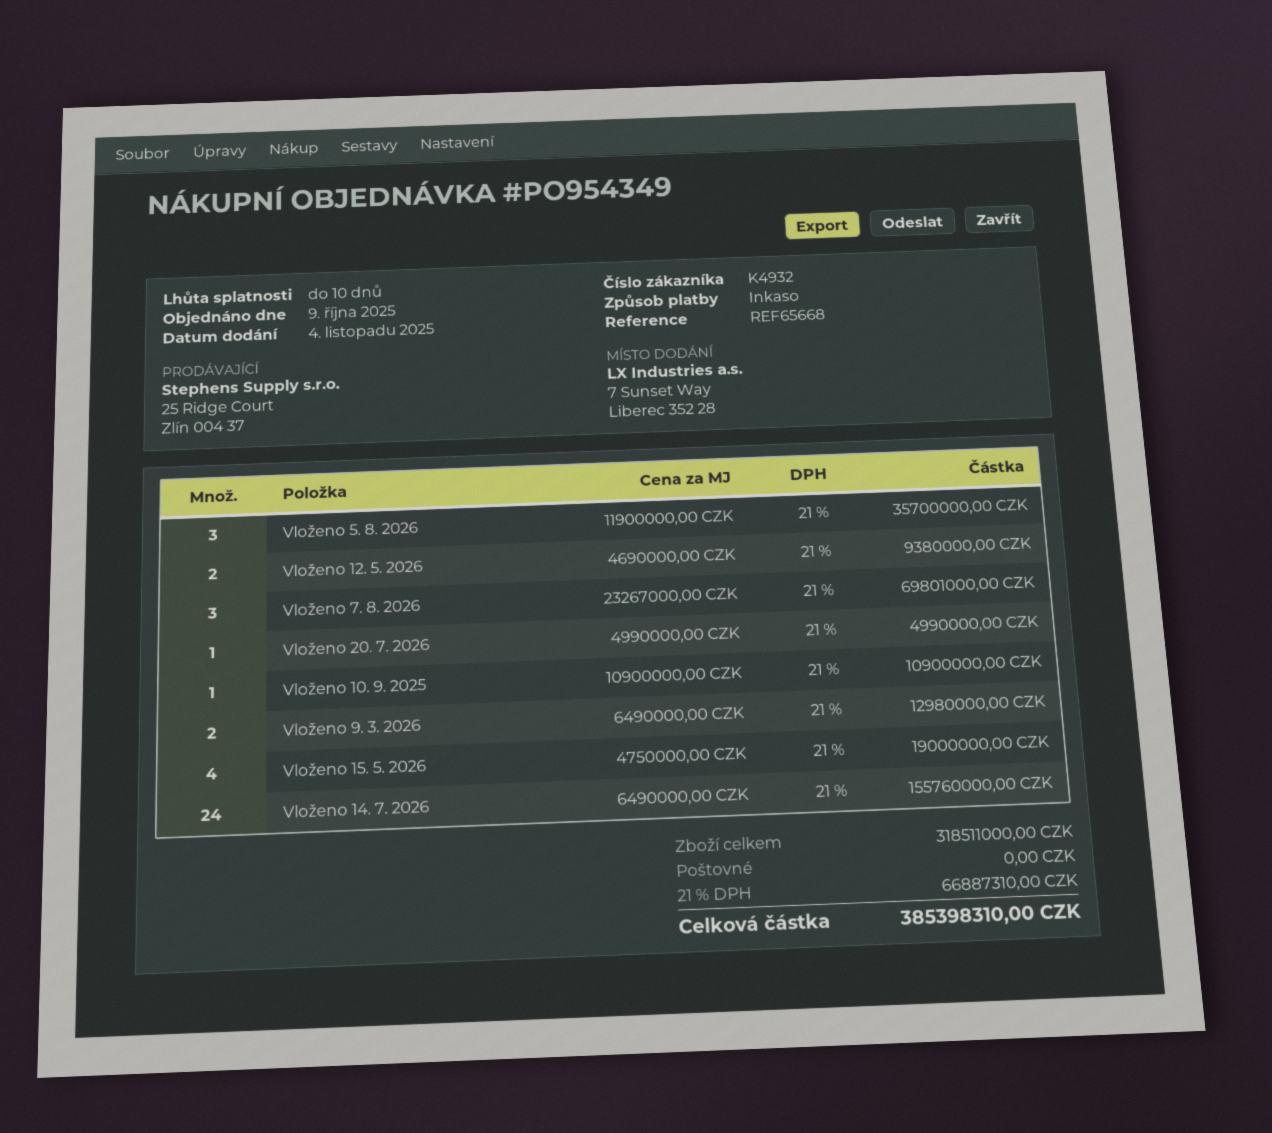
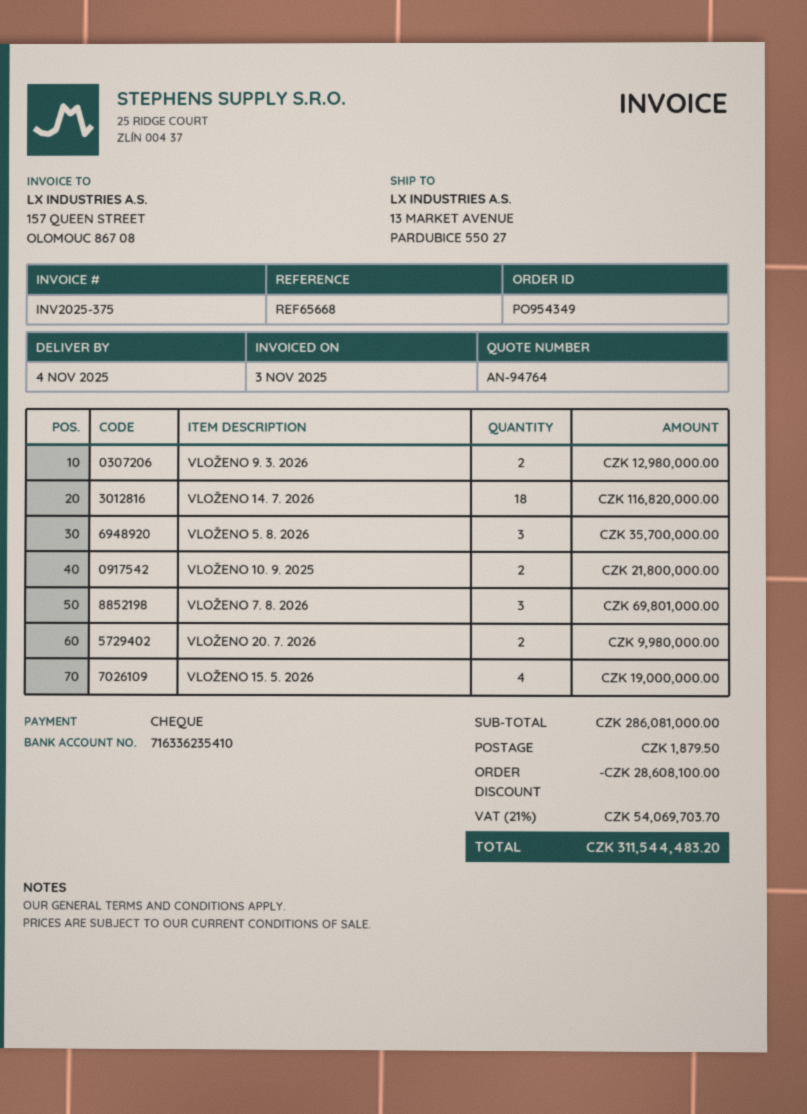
payment method: direct debit -> cheque
ship to: 7 Sunset Way, Liberec 352 28 -> 13 MARKET AVENUE, PARDUBICE 550 27
Vloženo 12. 5. 2026: 2 for 9380000.00 -> none
Vloženo 20. 7. 2026: 1 for 4990000.00 -> 2 for 9980000.00
Vloženo 10. 9. 2025: 1 for 10900000.00 -> 2 for 21800000.00
Vloženo 14. 7. 2026: 24 for 155760000.00 -> 18 for 116820000.00
subtotal: 318511000.00 -> 286081000.00
discount: none -> 28608100.00
shipping: 0.00 -> 1879.50
tax: 21% = 66887310.00 -> 21% = 54069703.70
total: 385398310.00 -> 311544483.20

